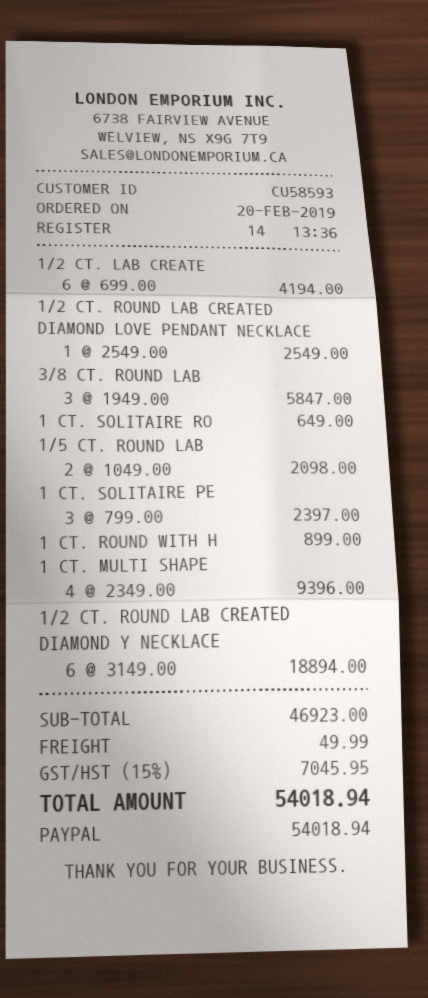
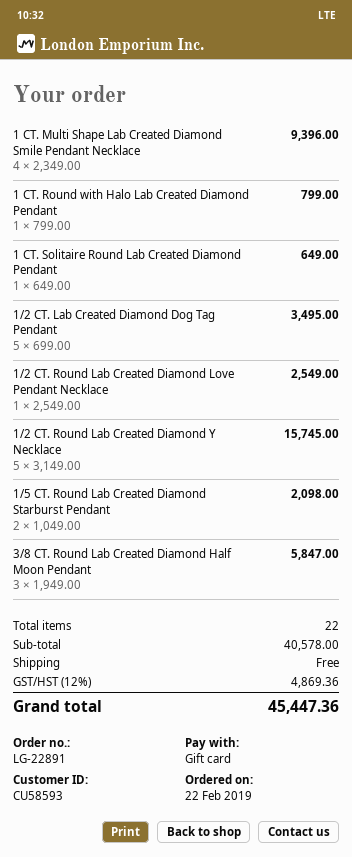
order date: 2019-02-20 -> 2019-02-22
payment method: PayPal -> gift card
1/2 CT. LAB CREATE: 6 x 699.00 = 4194.00 -> 5 x 699.00 = 3495.00
1 CT. SOLITAIRE PE: 3 x 799.00 = 2397.00 -> none
1 CT. ROUND WITH H: 1 x 899.00 = 899.00 -> 1 x 799.00 = 799.00
1/2 CT. ROUND LAB CREATED DIAMOND Y NECKLACE: 6 x 3149.00 = 18894.00 -> 5 x 3149.00 = 15745.00
subtotal: 46923.00 -> 40578.00
shipping: 49.99 -> 0.00
tax: 15% = 7045.95 -> 12% = 4869.36
total: 54018.94 -> 45447.36

